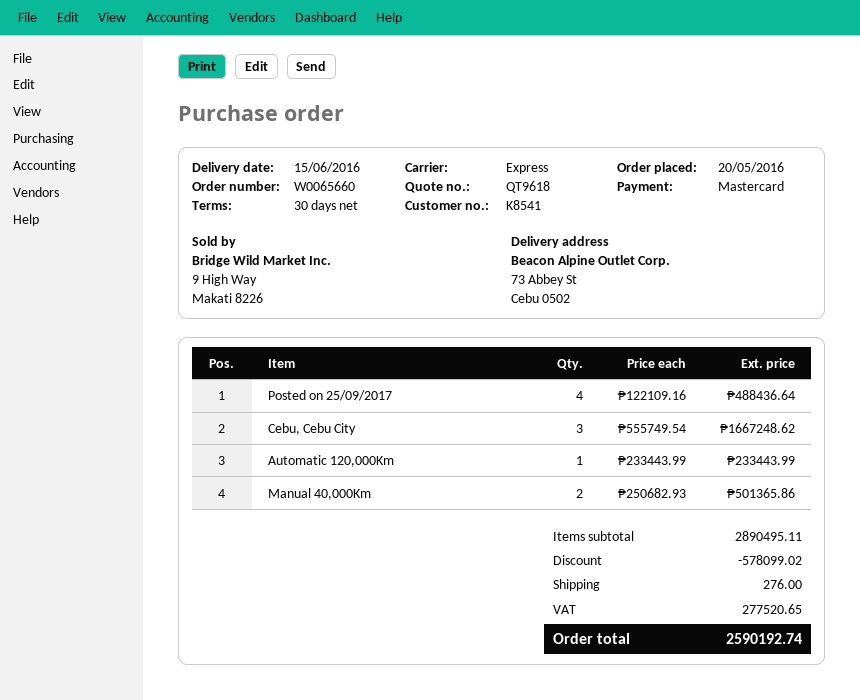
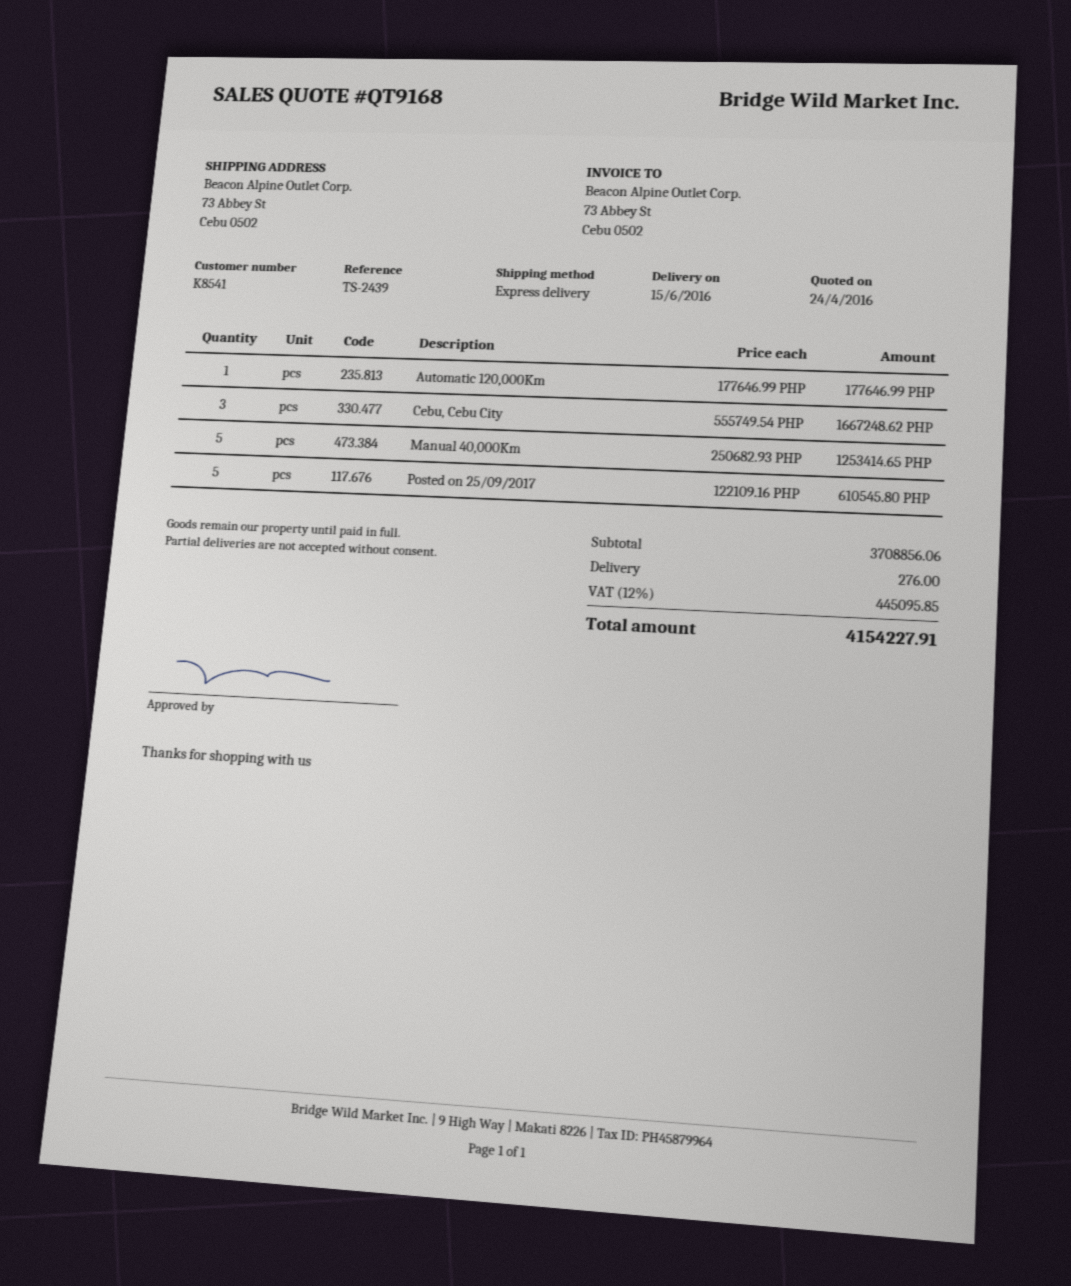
quote number: QT9618 -> QT9168
Posted on 25/09/2017: 4 x 122109.16 = 488436.64 -> 5 x 122109.16 = 610545.80
Automatic 120,000Km: 1 x 233443.99 = 233443.99 -> 1 x 177646.99 = 177646.99
Manual 40,000Km: 2 x 250682.93 = 501365.86 -> 5 x 250682.93 = 1253414.65
subtotal: 2890495.11 -> 3708856.06
discount: 578099.02 -> none
tax: 277520.65 -> 445095.85
total: 2590192.74 -> 4154227.91

